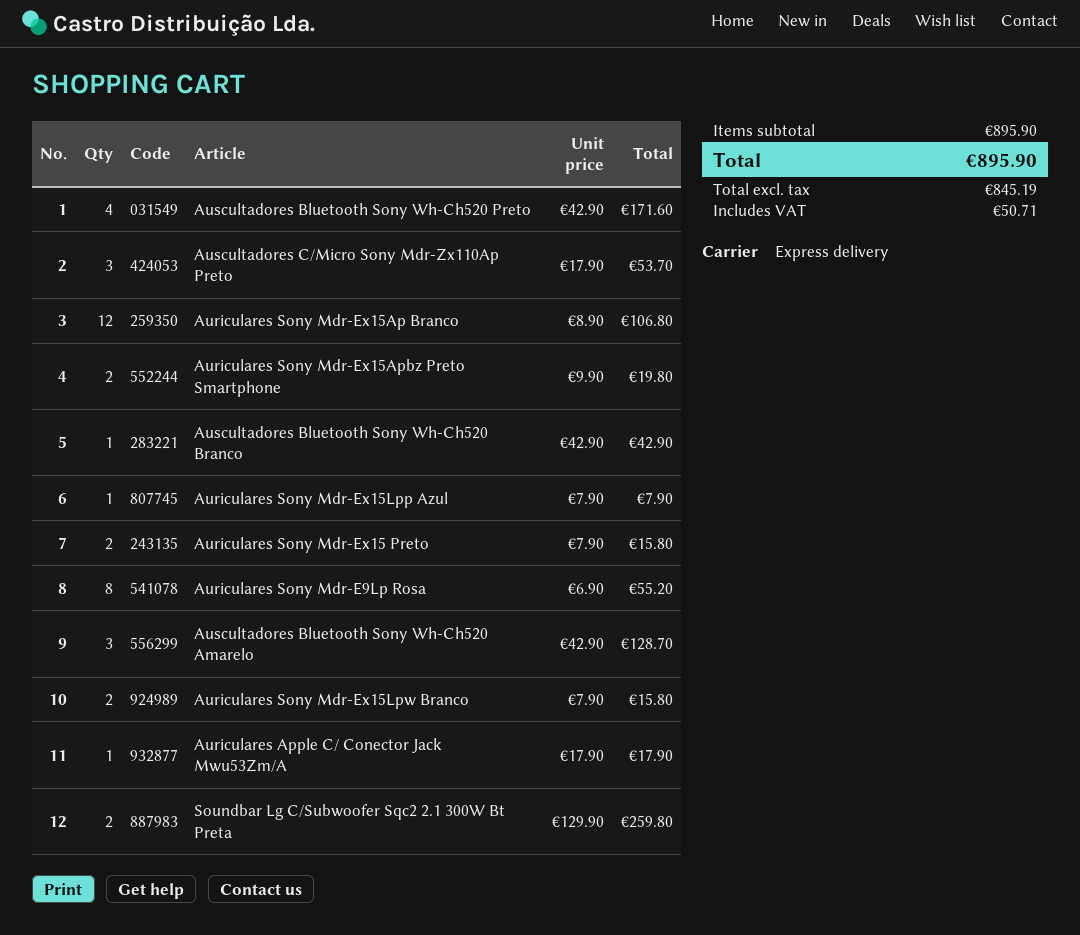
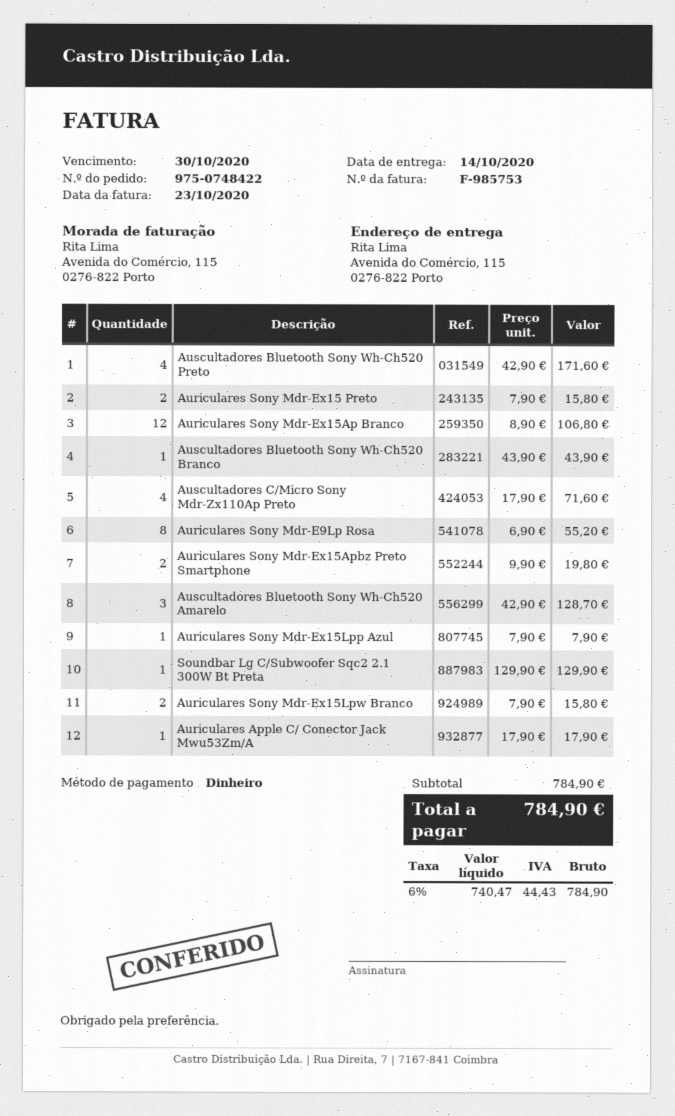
Auscultadores C/Micro Sony Mdr-Zx110Ap Preto: 3 x 17.90 = 53.70 -> 4 x 17.90 = 71.60
Auscultadores Bluetooth Sony Wh-Ch520 Branco: 1 x 42.90 = 42.90 -> 1 x 43.90 = 43.90
Soundbar Lg C/Subwoofer Sqc2 2.1 300W Bt Preta: 2 x 129.90 = 259.80 -> 1 x 129.90 = 129.90
subtotal: 895.90 -> 784.90
net: 845.19 -> 740.47
tax: 50.71 -> 44.43
total: 895.90 -> 784.90

